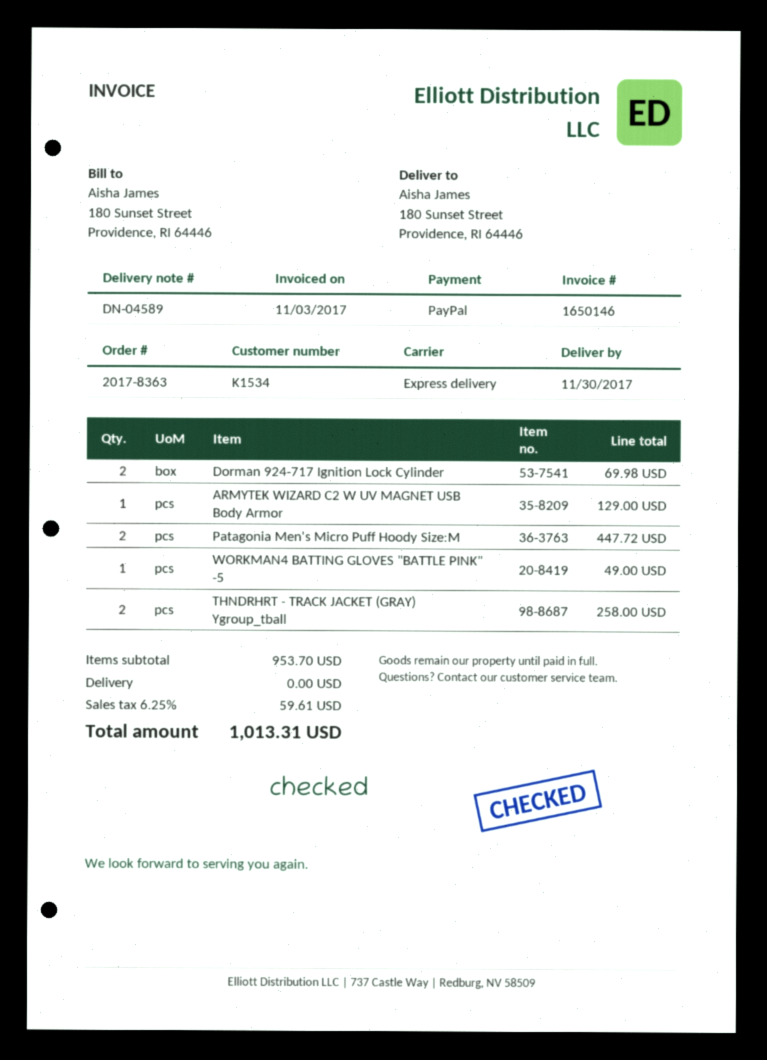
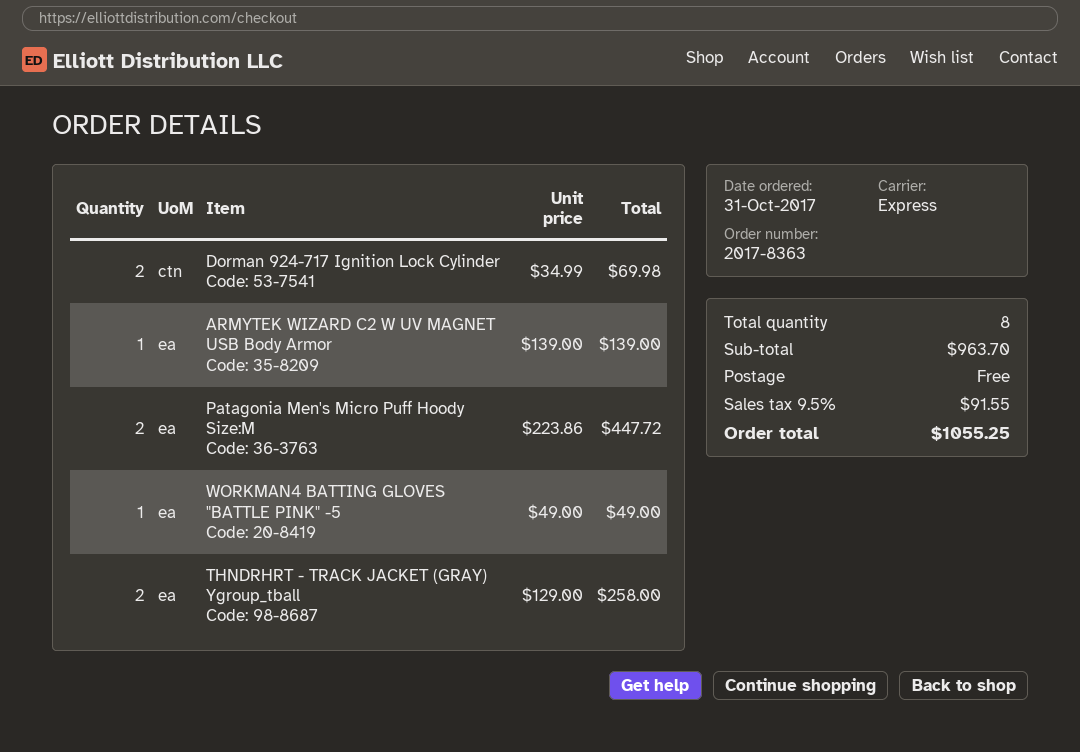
ARMYTEK WIZARD C2 W UV MAGNET USB Body Armor: 1 for 129.00 -> 1 for 139.00
subtotal: 953.70 -> 963.70
tax: 6.25% = 59.61 -> 9.5% = 91.55
total: 1013.31 -> 1055.25

